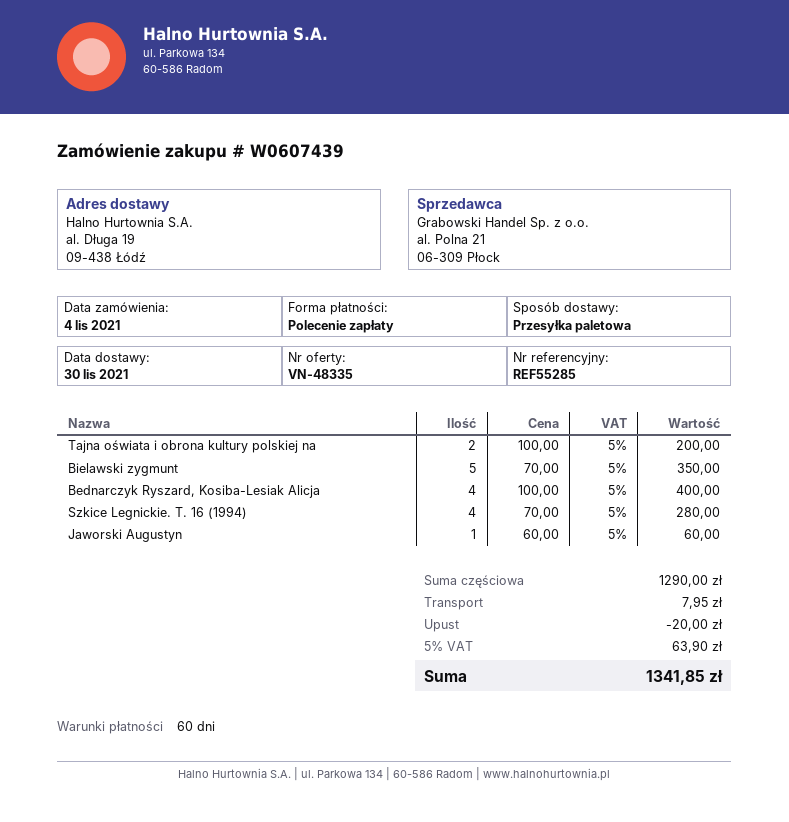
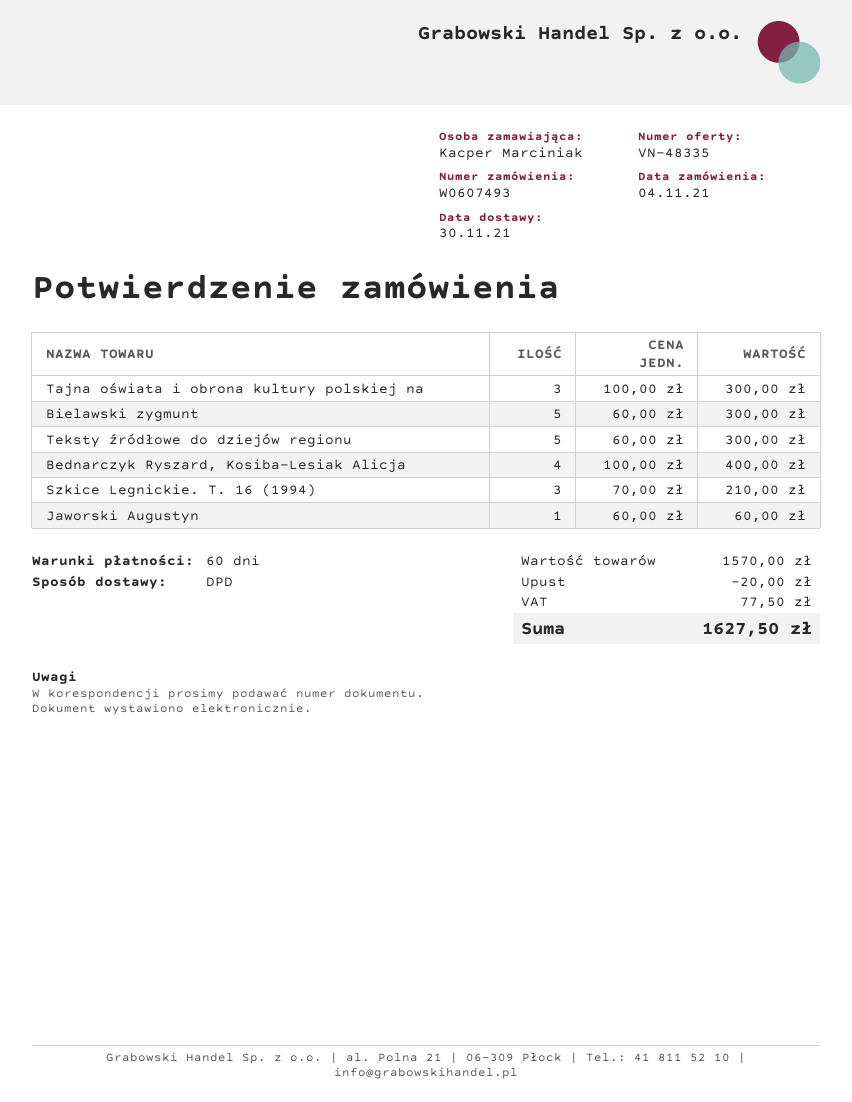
order number: W0607439 -> W0607493
shipping method: pallet freight -> DPD
Tajna oświata i obrona kultury polskiej na: 2 x 100.00 = 200.00 -> 3 x 100.00 = 300.00
Bielawski zygmunt: 5 x 70.00 = 350.00 -> 5 x 60.00 = 300.00
Szkice Legnickie. T. 16 (1994): 4 x 70.00 = 280.00 -> 3 x 70.00 = 210.00
Teksty źródłowe do dziejów regionu: none -> 5 x 60.00 = 300.00
subtotal: 1290.00 -> 1570.00
shipping: 7.95 -> none
tax: 63.90 -> 77.50
total: 1341.85 -> 1627.50

